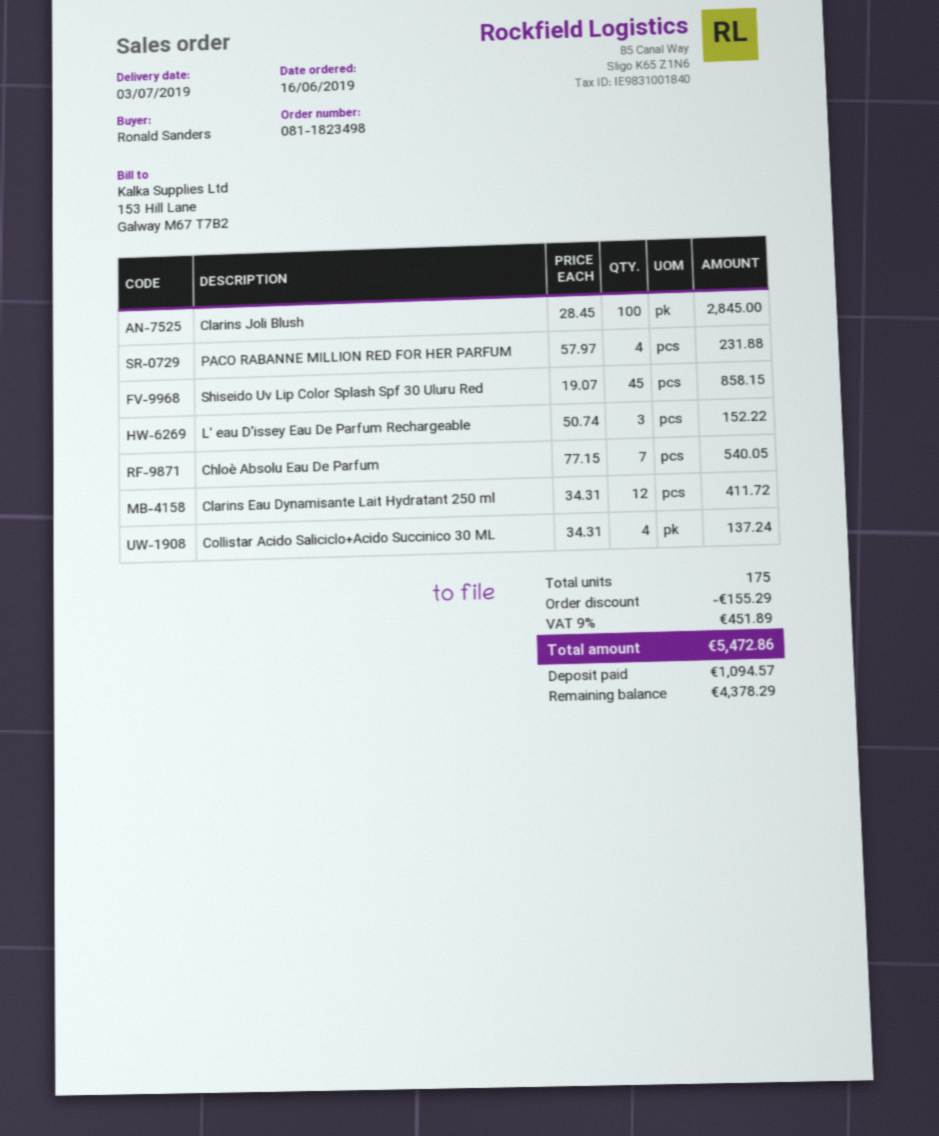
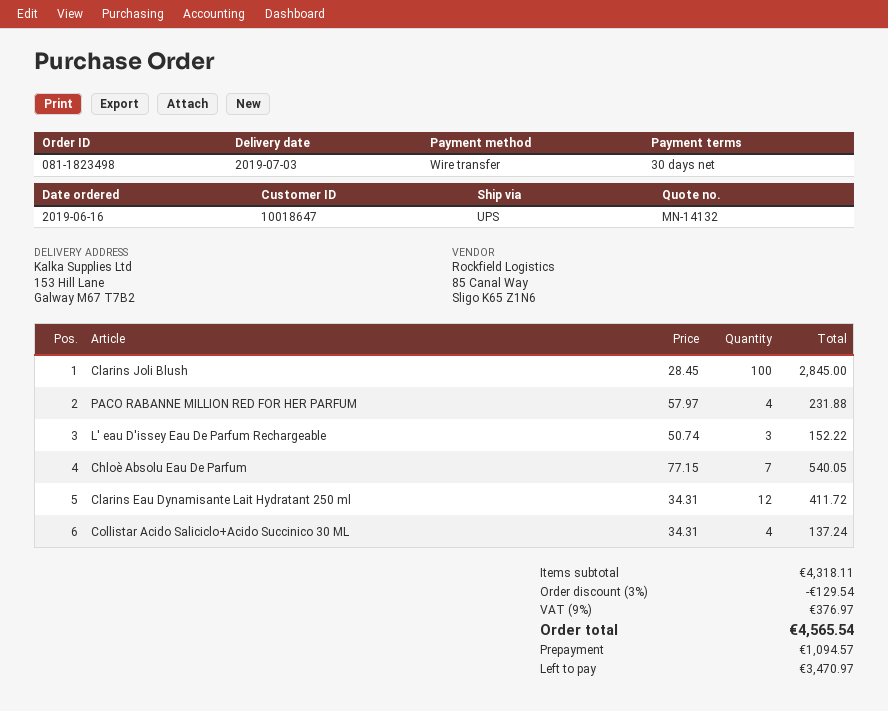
Shiseido Uv Lip Color Splash Spf 30 Uluru Red: 45 x 19.07 = 858.15 -> none
discount: 155.29 -> 129.54
tax: 9% = 451.89 -> 9% = 376.97
total: 5472.86 -> 4565.54
balance: 4378.29 -> 3470.97

